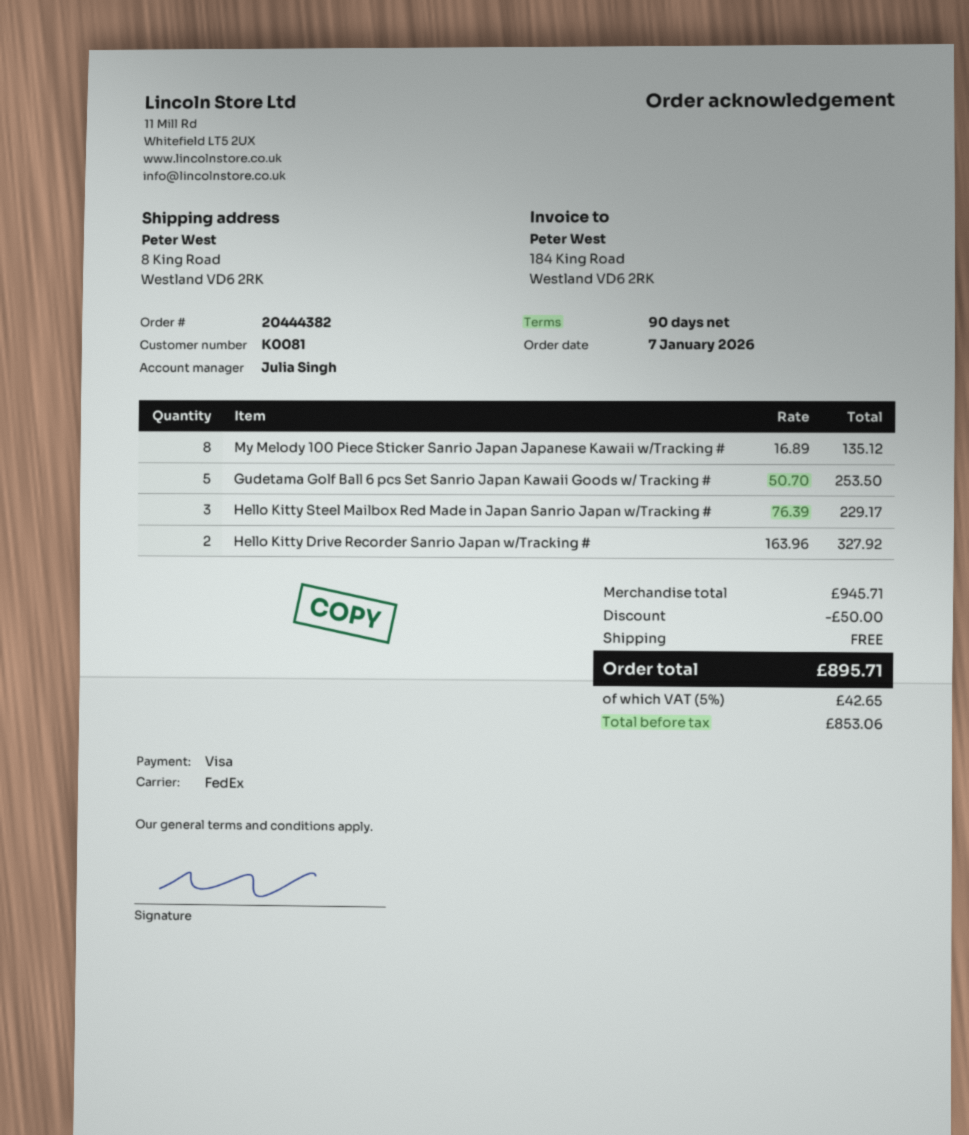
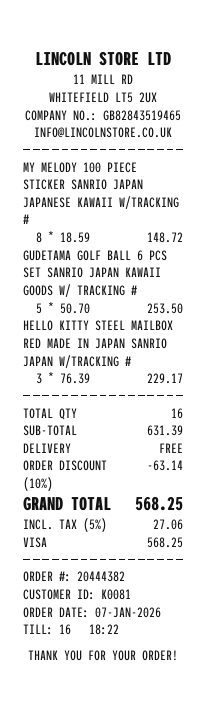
My Melody 100 Piece Sticker Sanrio Japan Japanese Kawaii w/Tracking #: 8 x 16.89 = 135.12 -> 8 x 18.59 = 148.72
Hello Kitty Drive Recorder Sanrio Japan w/Tracking #: 2 x 163.96 = 327.92 -> none
subtotal: 945.71 -> 631.39
discount: 50.00 -> 63.14
tax: 5% = 42.65 -> 5% = 27.06
total: 895.71 -> 568.25

